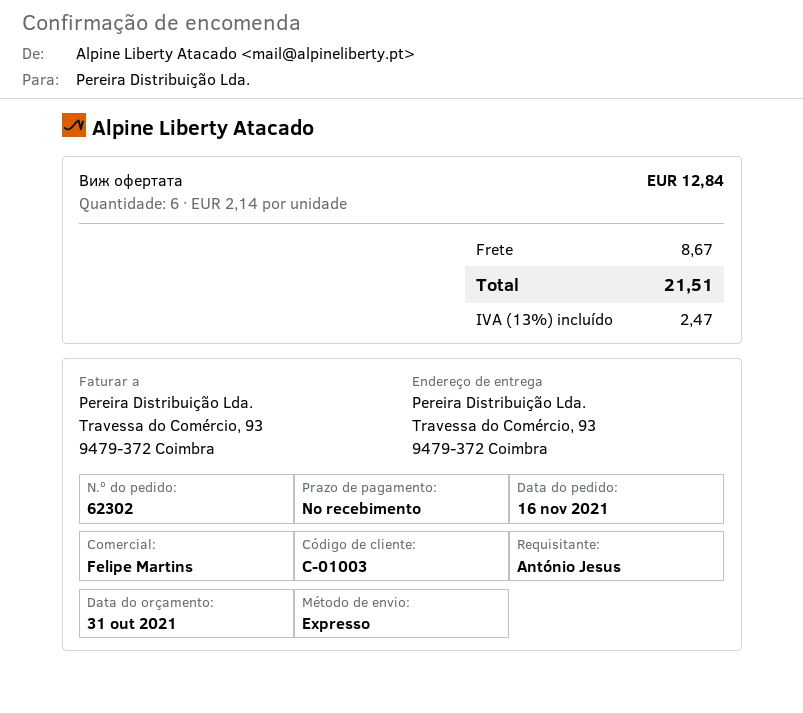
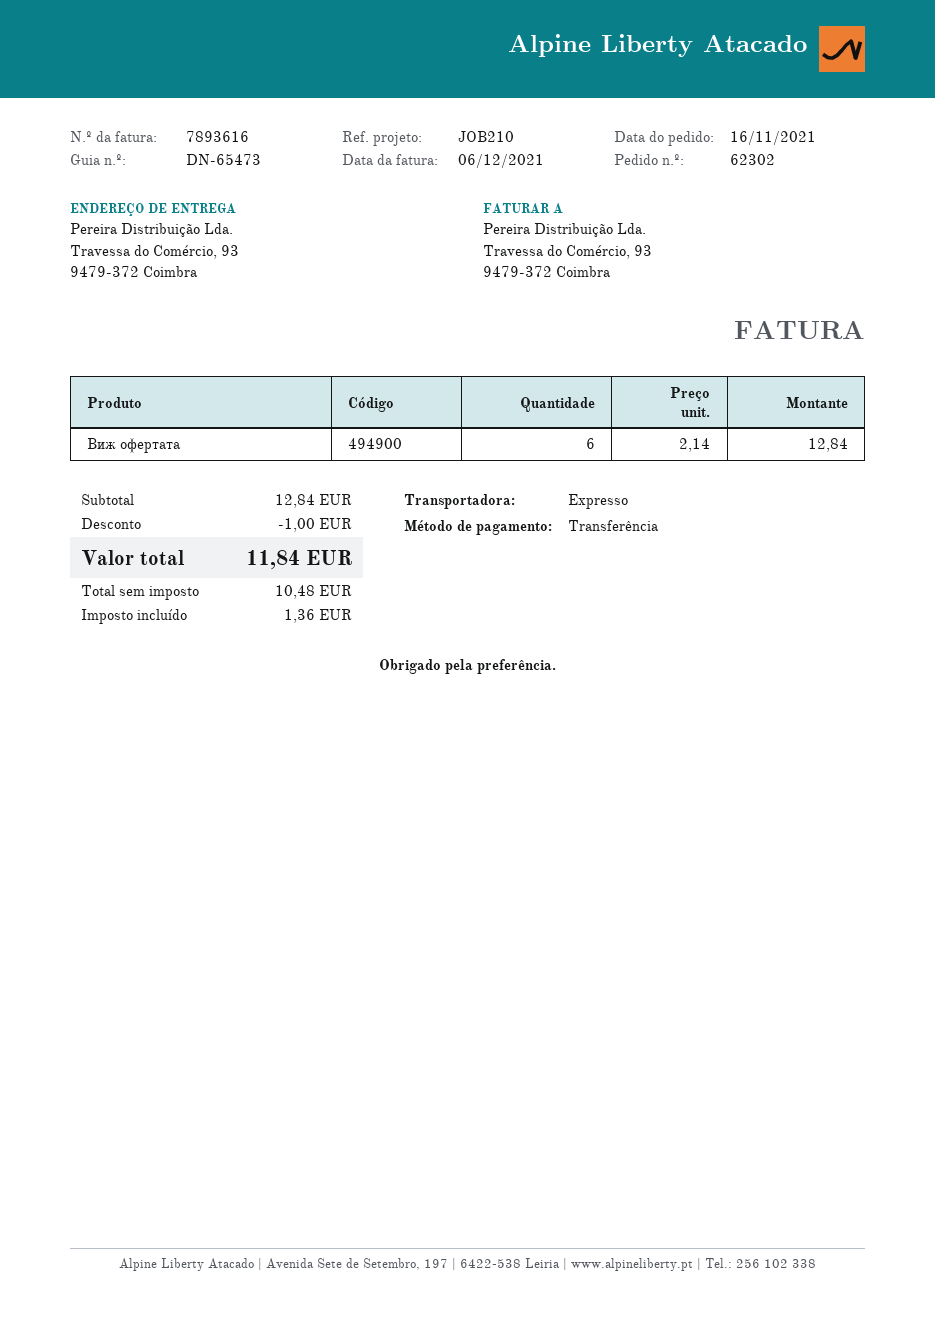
discount: none -> 1.00
shipping: 8.67 -> none
tax: 2.47 -> 1.36
total: 21.51 -> 11.84

